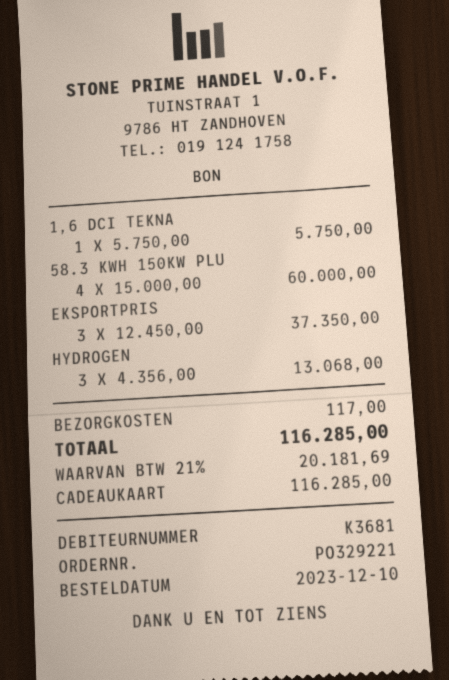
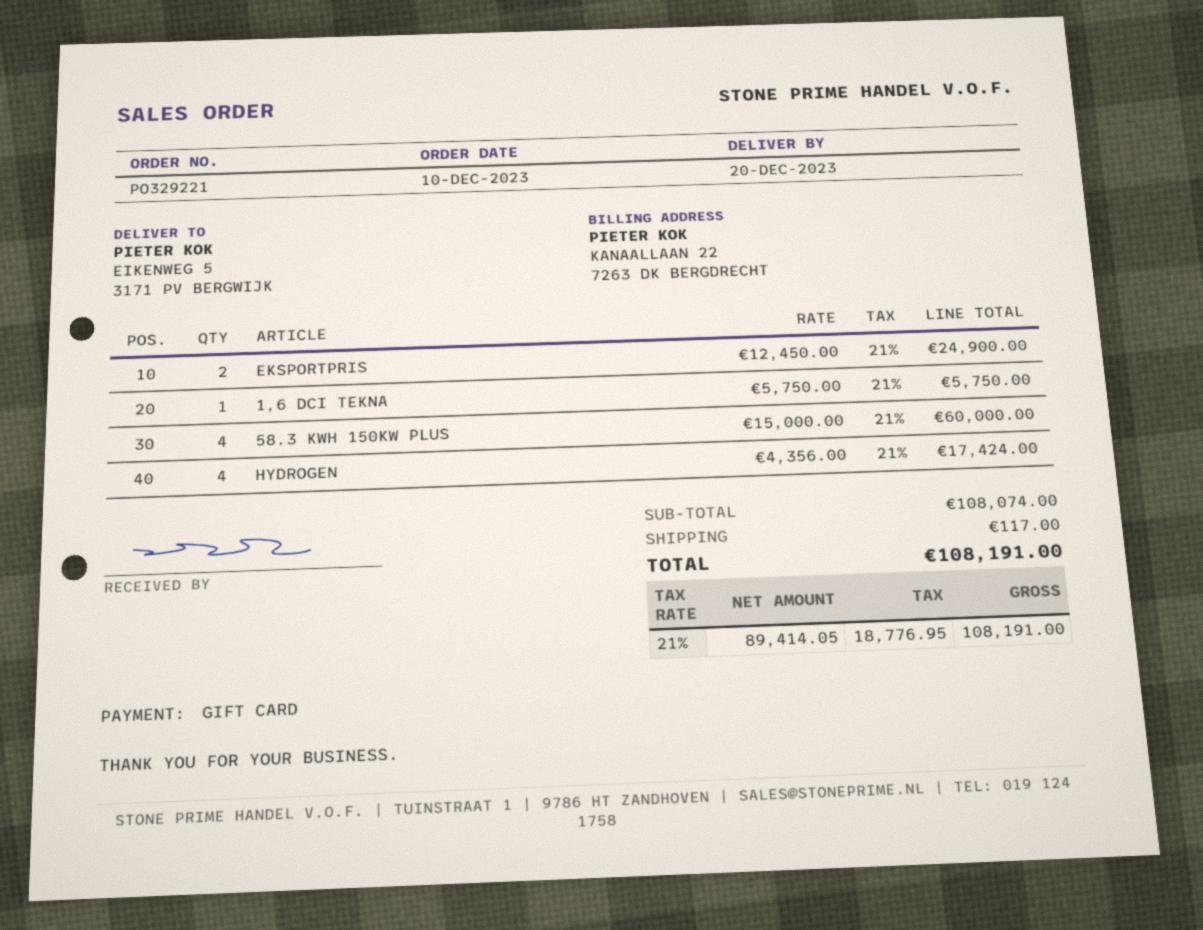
EKSPORTPRIS: 3 x 12450.00 = 37350.00 -> 2 x 12450.00 = 24900.00
HYDROGEN: 3 x 4356.00 = 13068.00 -> 4 x 4356.00 = 17424.00
tax: 21% = 20181.69 -> 21% = 18776.95
total: 116285.00 -> 108191.00

